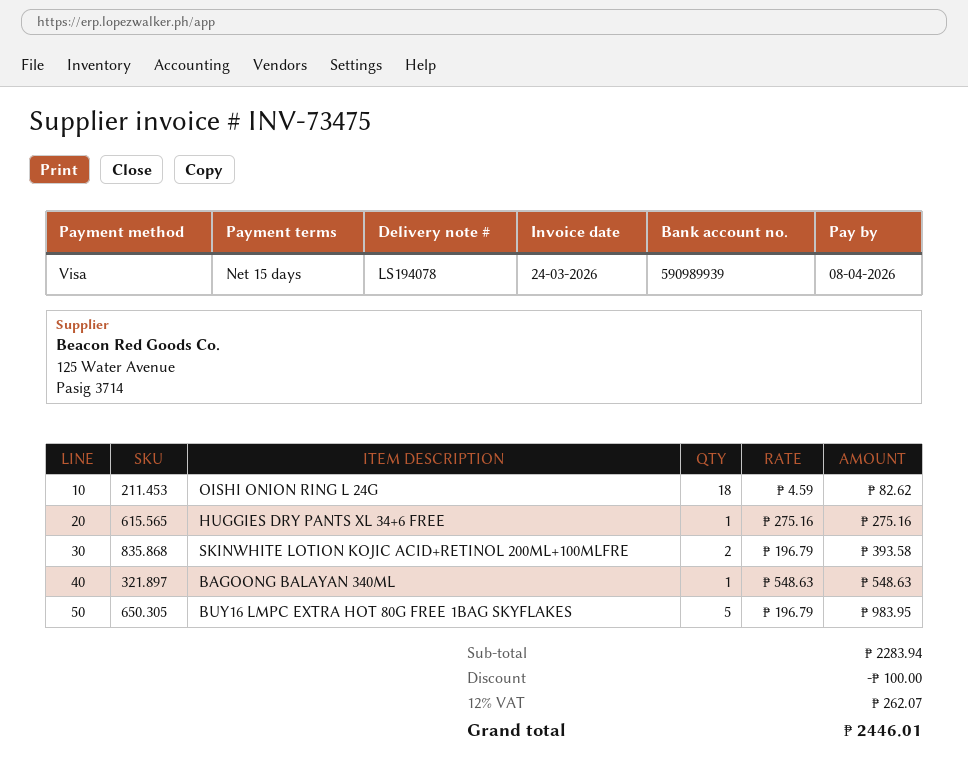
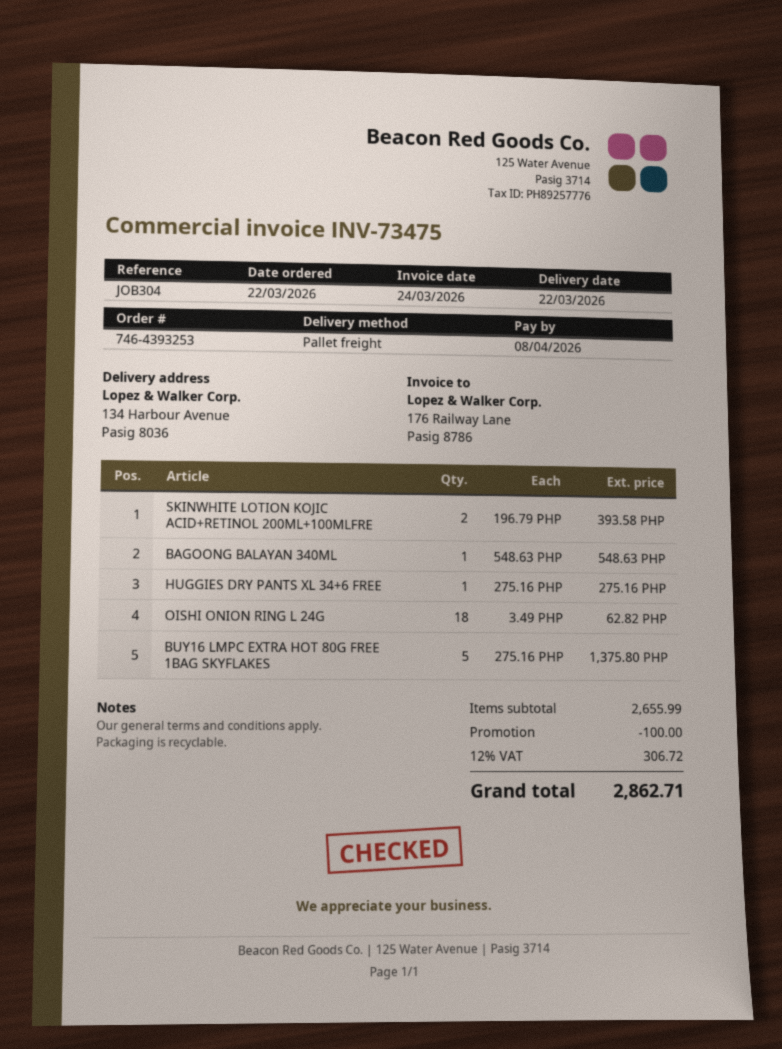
OISHI ONION RING L 24G: 18 x 4.59 = 82.62 -> 18 x 3.49 = 62.82
BUY16 LMPC EXTRA HOT 80G FREE 1BAG SKYFLAKES: 5 x 196.79 = 983.95 -> 5 x 275.16 = 1375.80
subtotal: 2283.94 -> 2655.99
tax: 12% = 262.07 -> 12% = 306.72
total: 2446.01 -> 2862.71

